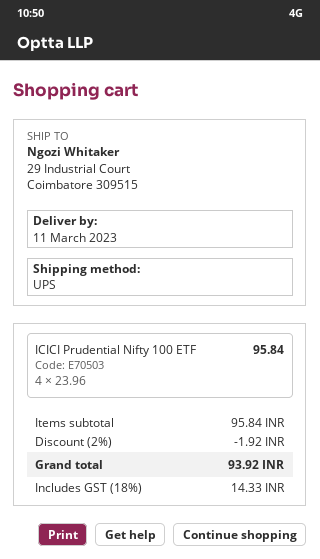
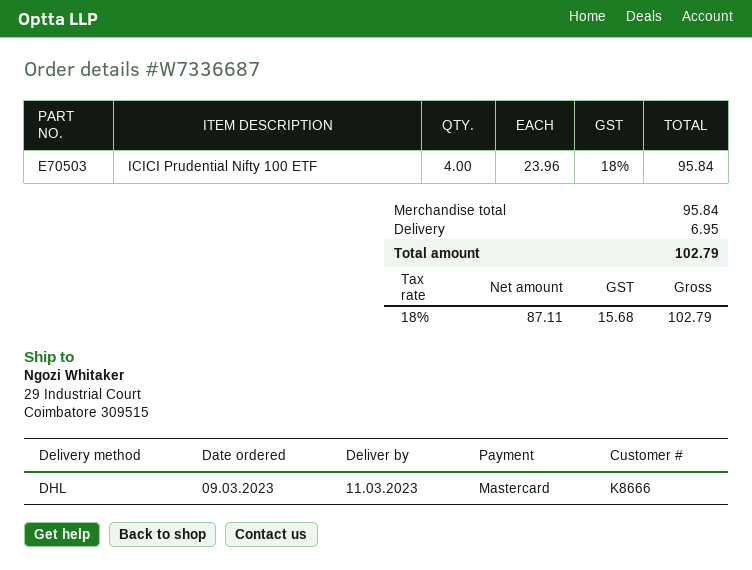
shipping method: UPS -> DHL
discount: 2% = 1.92 -> none
shipping: none -> 6.95
tax: 18% = 14.33 -> 18% = 15.68
total: 93.92 -> 102.79

